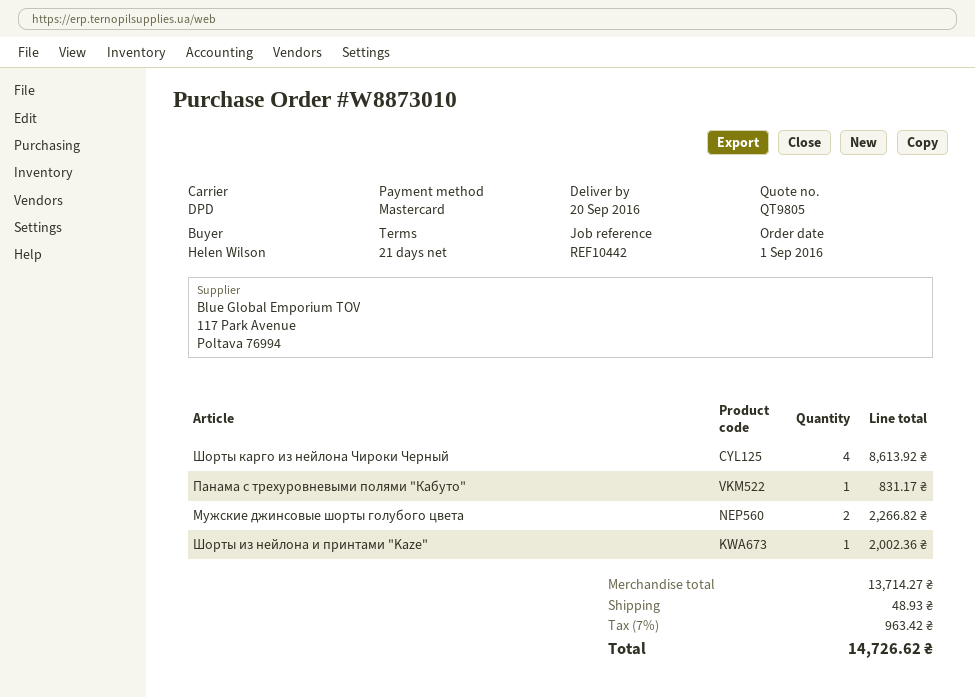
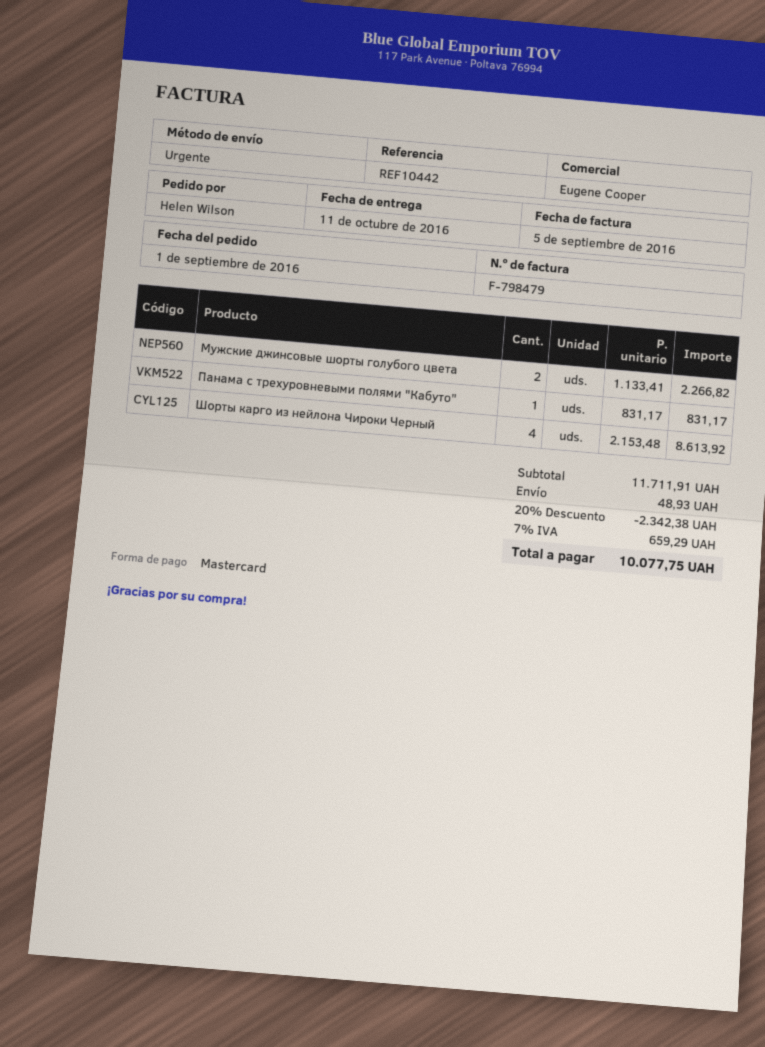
delivery date: 2016-09-20 -> 2016-10-11
shipping method: DPD -> express
Шорты из нейлона и принтами "Kaze": 1 for 2002.36 -> none
subtotal: 13714.27 -> 11711.91
discount: none -> 20% = 2342.38
tax: 7% = 963.42 -> 7% = 659.29
total: 14726.62 -> 10077.75

